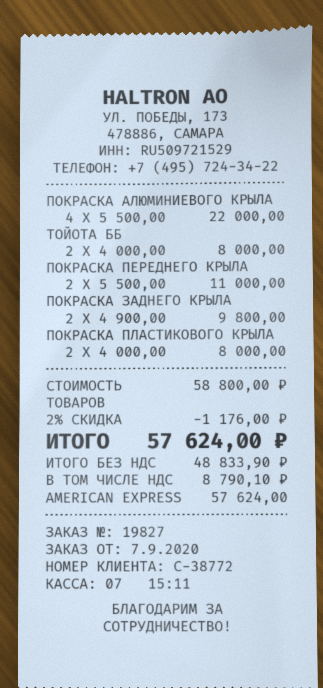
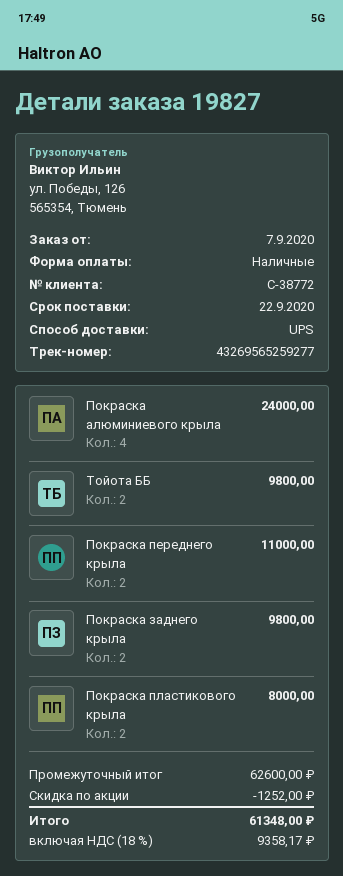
payment method: American Express -> cash
ПОКРАСКА АЛЮМИНИЕВОГО КРЫЛА: 4 for 22000.00 -> 4 for 24000.00
ТОЙОТА ББ: 2 for 8000.00 -> 2 for 9800.00
subtotal: 58800.00 -> 62600.00
discount: 1176.00 -> 1252.00
tax: 8790.10 -> 9358.17
total: 57624.00 -> 61348.00

